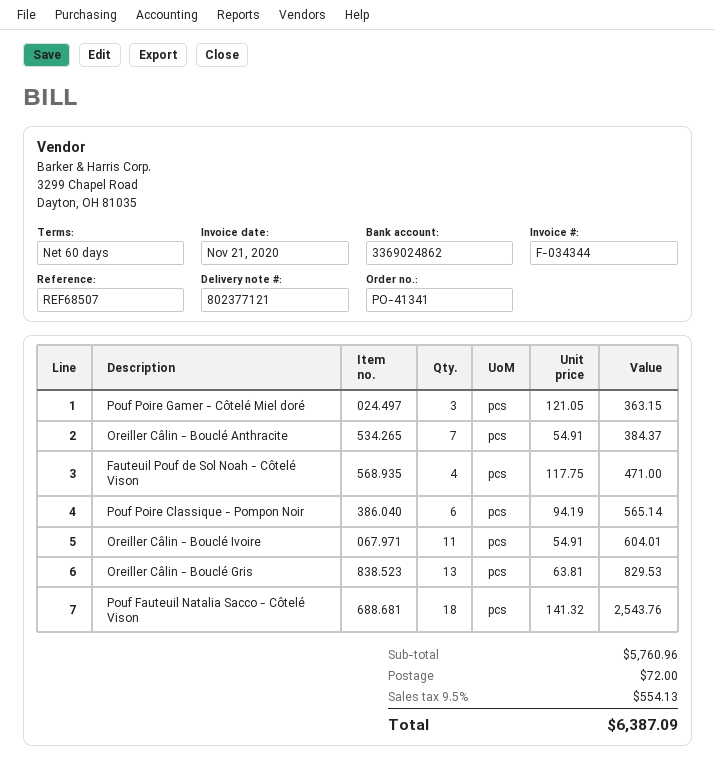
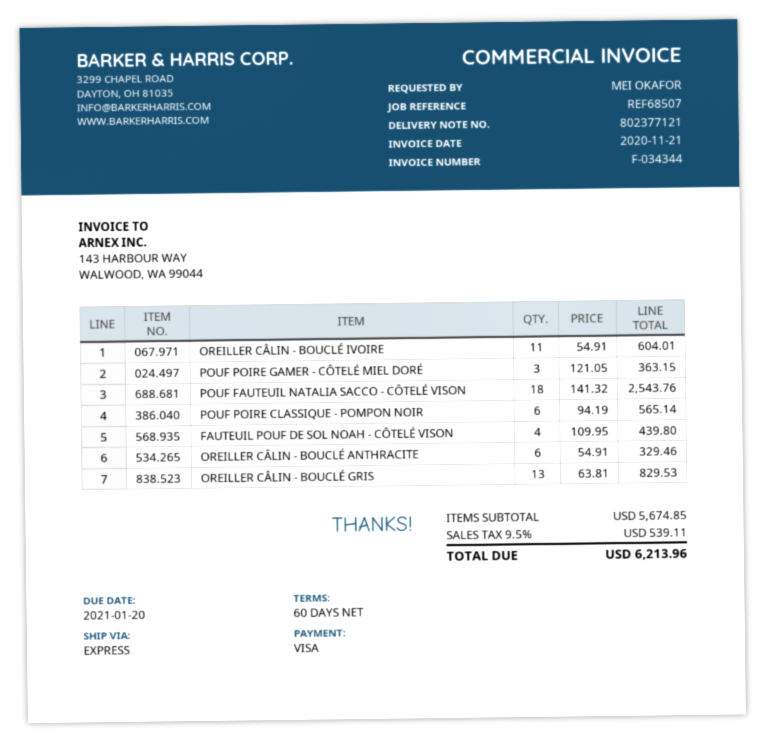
Oreiller Câlin - Bouclé Anthracite: 7 x 54.91 = 384.37 -> 6 x 54.91 = 329.46
Fauteuil Pouf de Sol Noah - Côtelé Vison: 4 x 117.75 = 471.00 -> 4 x 109.95 = 439.80
subtotal: 5760.96 -> 5674.85
shipping: 72.00 -> none
tax: 9.5% = 554.13 -> 9.5% = 539.11
total: 6387.09 -> 6213.96

